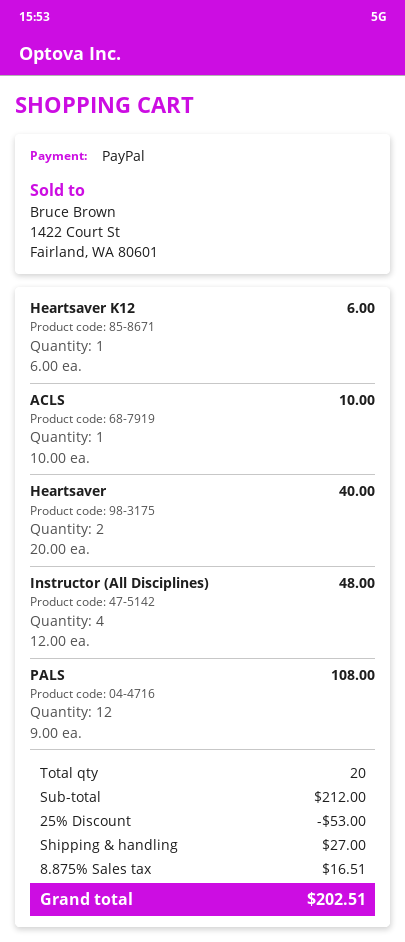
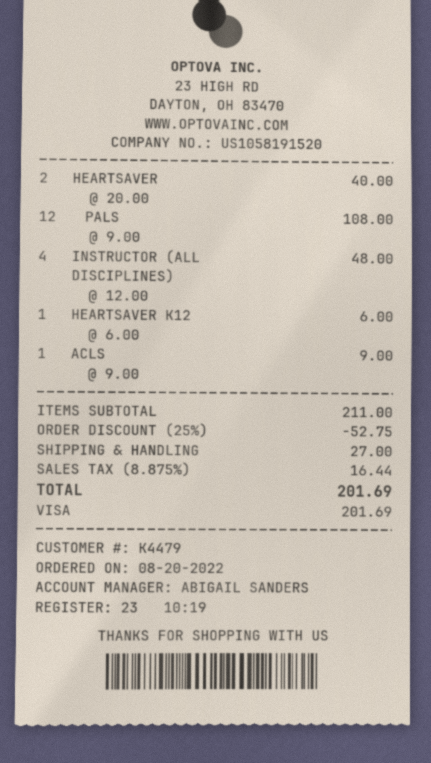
payment method: PayPal -> Visa
ACLS: 1 x 10.00 = 10.00 -> 1 x 9.00 = 9.00
subtotal: 212.00 -> 211.00
discount: 25% = 53.00 -> 25% = 52.75
tax: 8.875% = 16.51 -> 8.875% = 16.44
total: 202.51 -> 201.69

